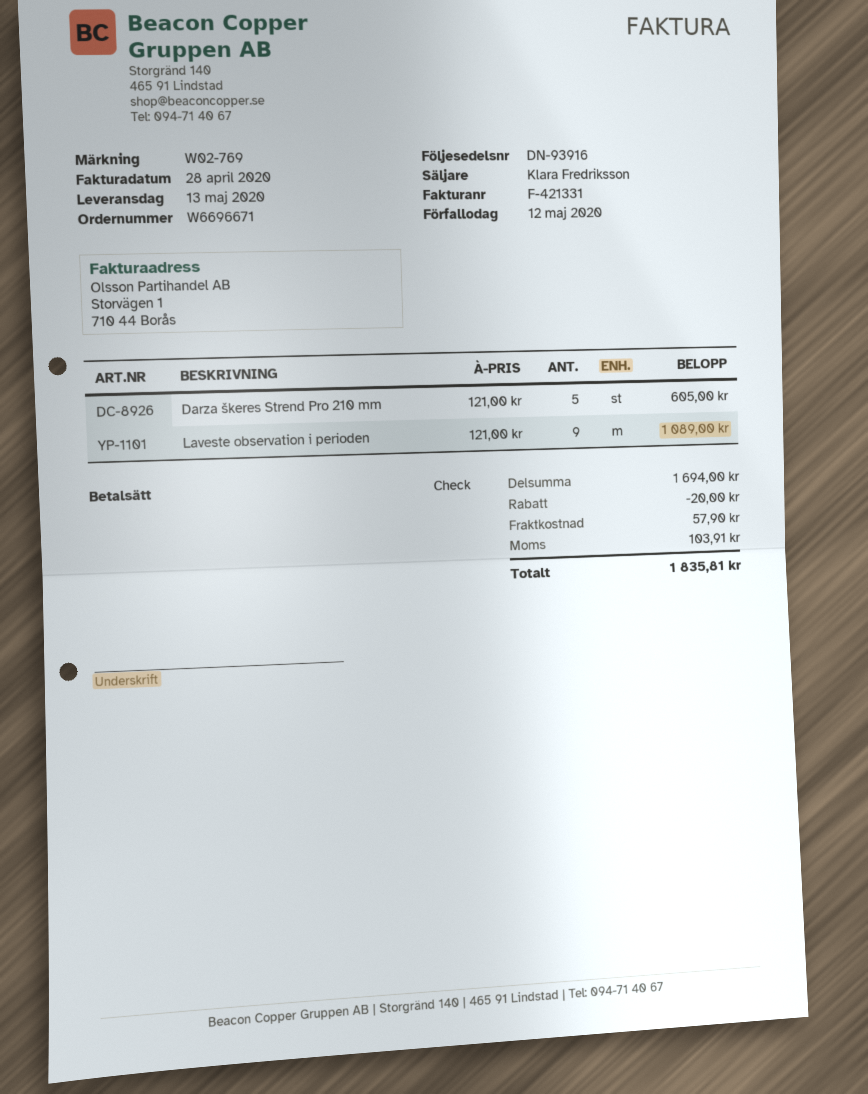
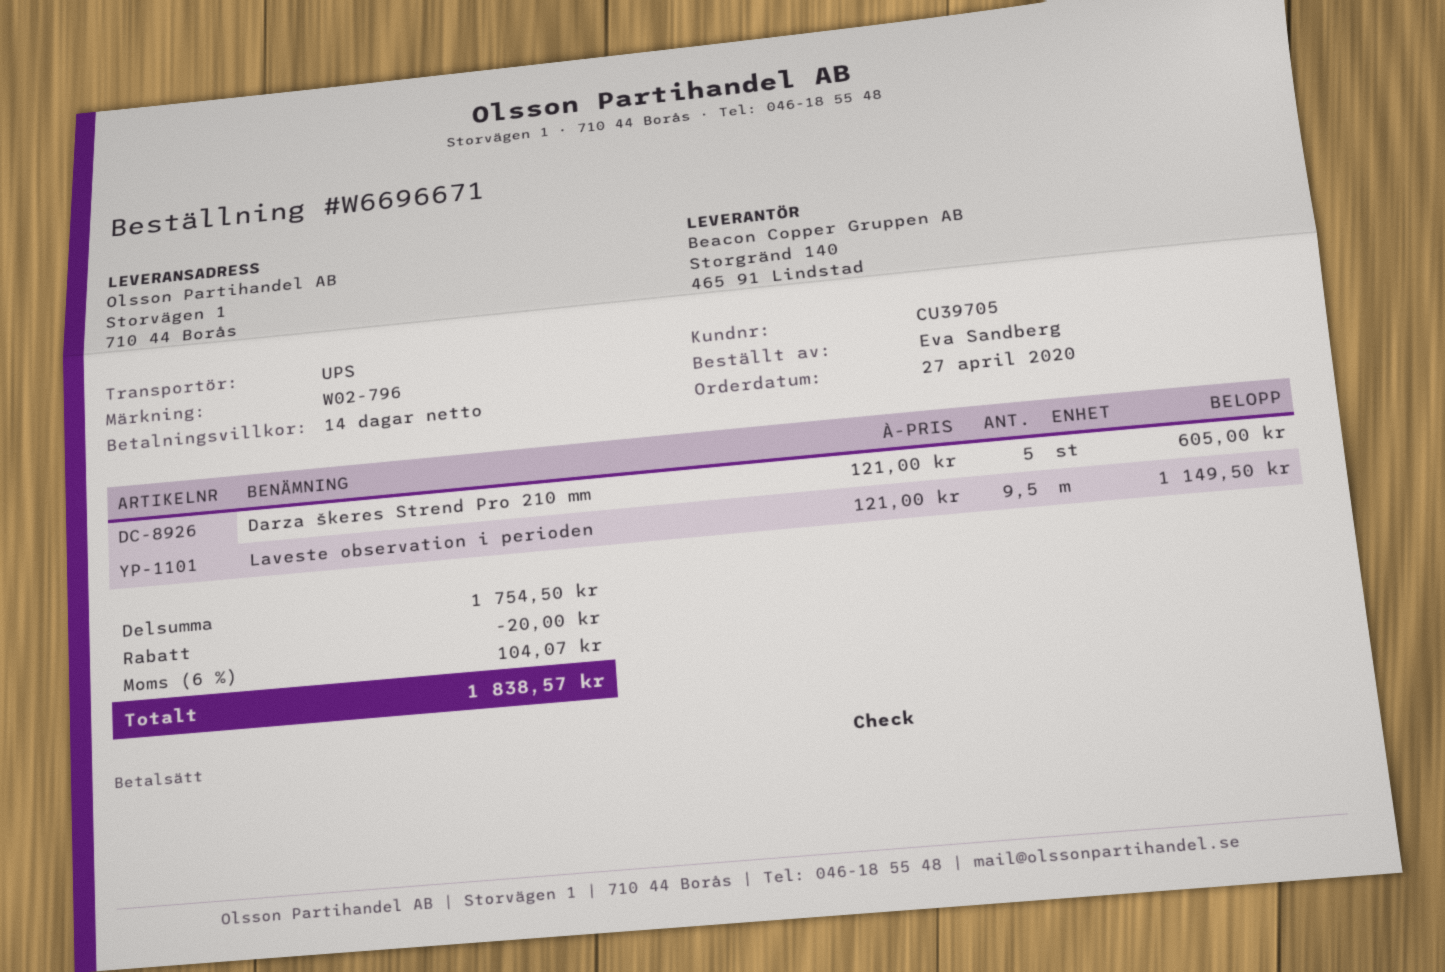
reference: W02-769 -> W02-796
Laveste observation i perioden: 9 x 121.00 = 1089.00 -> 9.5 x 121.00 = 1149.50
subtotal: 1694.00 -> 1754.50
shipping: 57.90 -> none
tax: 103.91 -> 104.07
total: 1835.81 -> 1838.57

